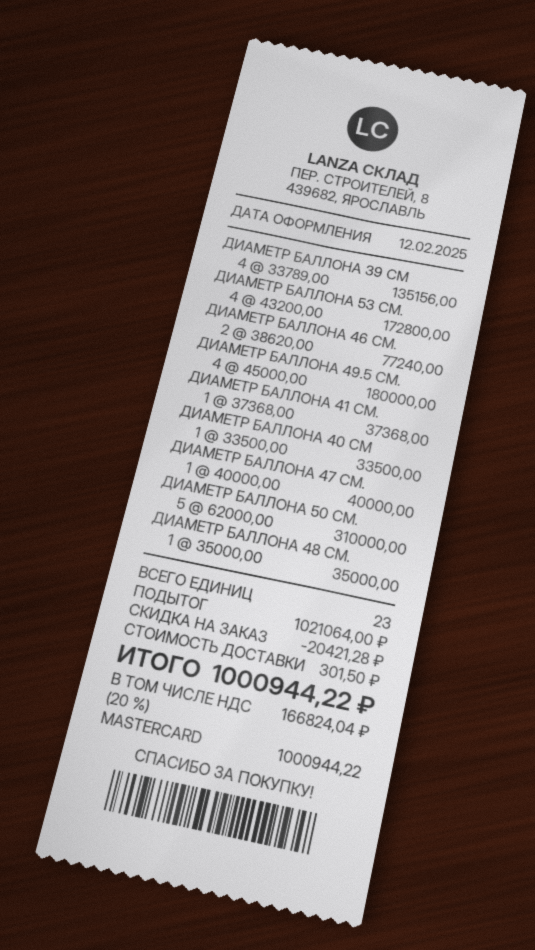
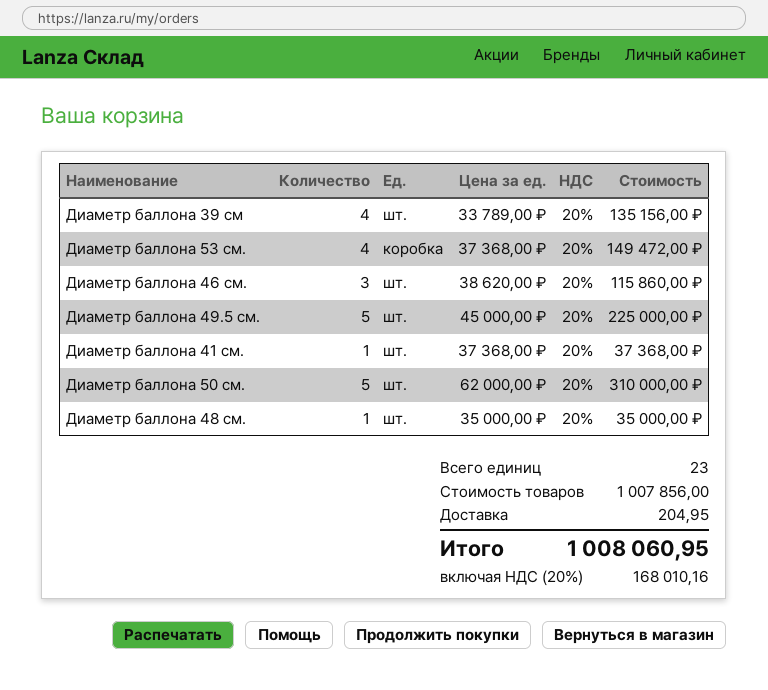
ДИАМЕТР БАЛЛОНА 53 СМ.: 4 x 43200.00 = 172800.00 -> 4 x 37368.00 = 149472.00
ДИАМЕТР БАЛЛОНА 46 СМ.: 2 x 38620.00 = 77240.00 -> 3 x 38620.00 = 115860.00
ДИАМЕТР БАЛЛОНА 49.5 СМ.: 4 x 45000.00 = 180000.00 -> 5 x 45000.00 = 225000.00
ДИАМЕТР БАЛЛОНА 40 СМ: 1 x 33500.00 = 33500.00 -> none
ДИАМЕТР БАЛЛОНА 47 СМ.: 1 x 40000.00 = 40000.00 -> none
subtotal: 1021064.00 -> 1007856.00
discount: 20421.28 -> none
shipping: 301.50 -> 204.95
tax: 20% = 166824.04 -> 20% = 168010.16
total: 1000944.22 -> 1008060.95

